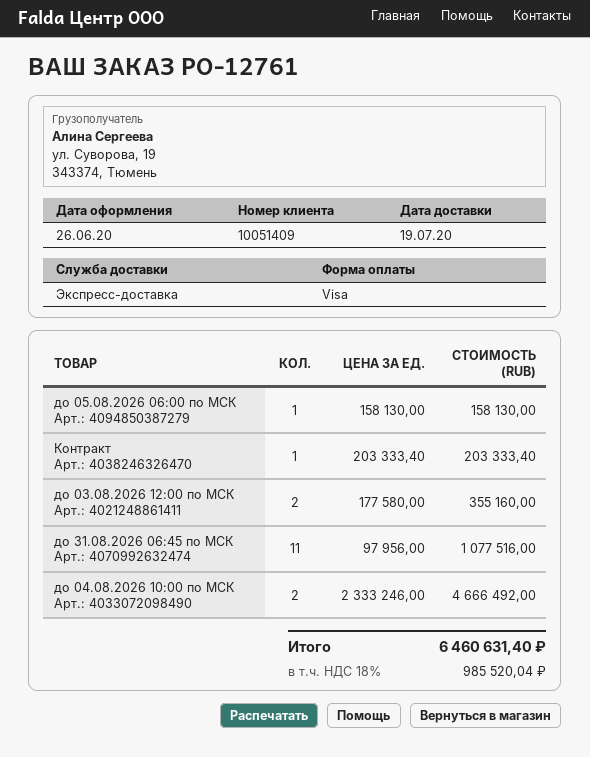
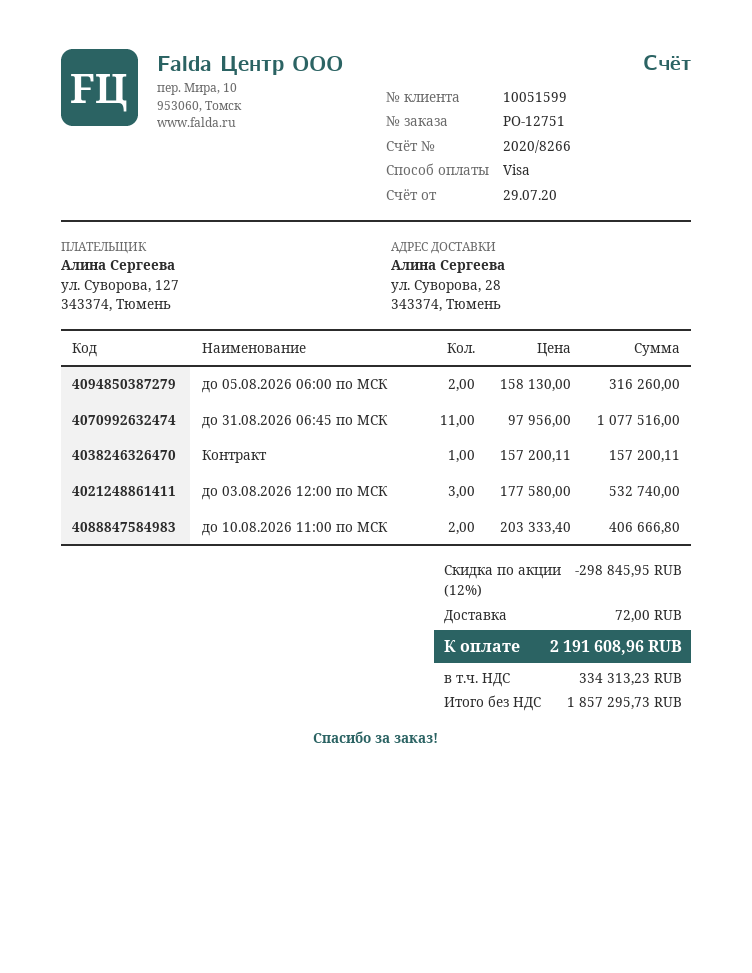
order number: PO-12761 -> PO-12751
customer number: 10051409 -> 10051599
ship to: ул. Суворова, 19, 343374, Тюмень -> ул. Суворова, 28, 343374, Тюмень
до 05.08.2026 06:00 по МСК: 1 x 158130.00 = 158130.00 -> 2 x 158130.00 = 316260.00
Контракт: 1 x 203333.40 = 203333.40 -> 1 x 157200.11 = 157200.11
до 03.08.2026 12:00 по МСК: 2 x 177580.00 = 355160.00 -> 3 x 177580.00 = 532740.00
до 04.08.2026 10:00 по МСК: 2 x 2333246.00 = 4666492.00 -> none
до 10.08.2026 11:00 по МСК: none -> 2 x 203333.40 = 406666.80
discount: none -> 12% = 298845.95
shipping: none -> 72.00
tax: 985520.04 -> 334313.23
total: 6460631.40 -> 2191608.96

